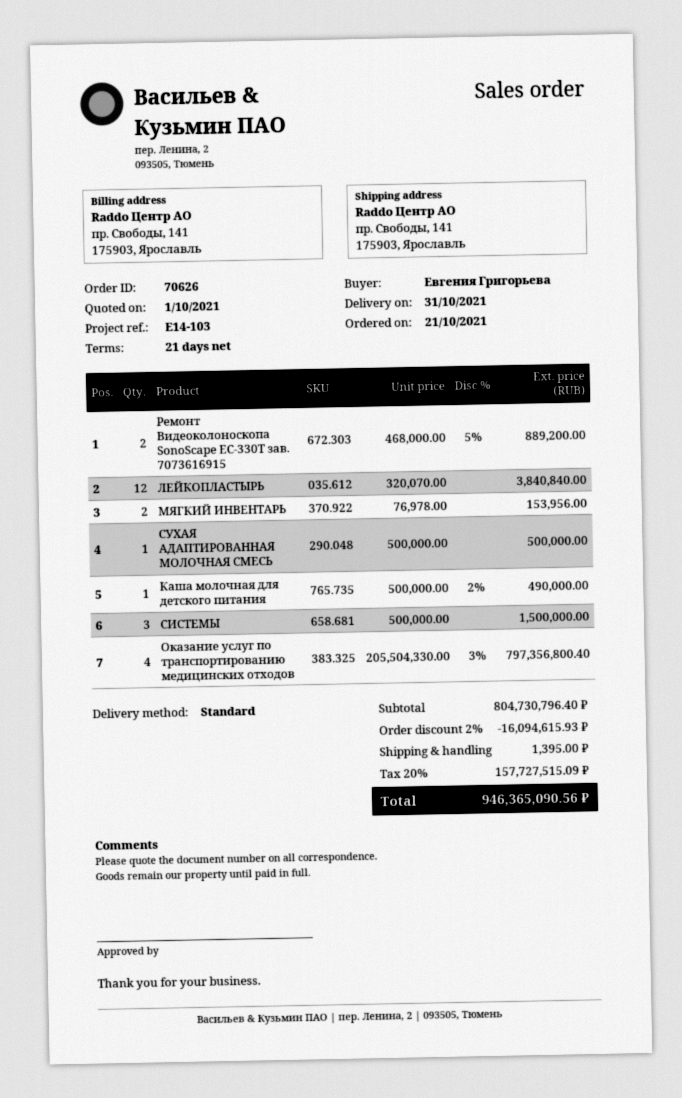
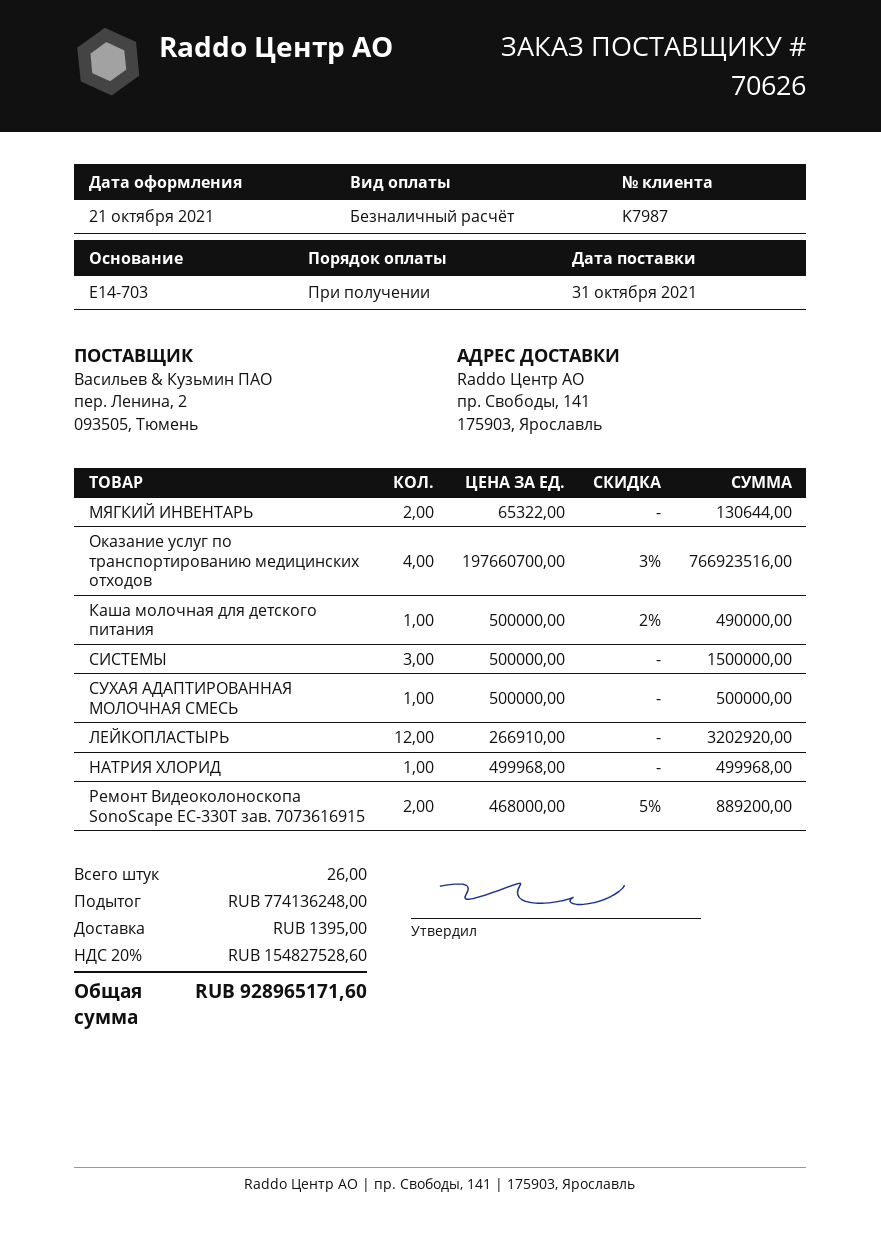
payment terms: 21 days -> on receipt
reference: E14-103 -> E14-703
ЛЕЙКОПЛАСТЫРЬ: 12 x 320070.00 = 3840840.00 -> 12 x 266910.00 = 3202920.00
МЯГКИЙ ИНВЕНТАРЬ: 2 x 76978.00 = 153956.00 -> 2 x 65322.00 = 130644.00
Оказание услуг по транспортированию медицинских отходов: 4 x 205504330.00 - 3% = 797356800.40 -> 4 x 197660700.00 - 3% = 766923516.00
НАТРИЯ ХЛОРИД: none -> 1 x 499968.00 = 499968.00
subtotal: 804730796.40 -> 774136248.00
discount: 2% = 16094615.93 -> none
tax: 20% = 157727515.09 -> 20% = 154827528.60
total: 946365090.56 -> 928965171.60

